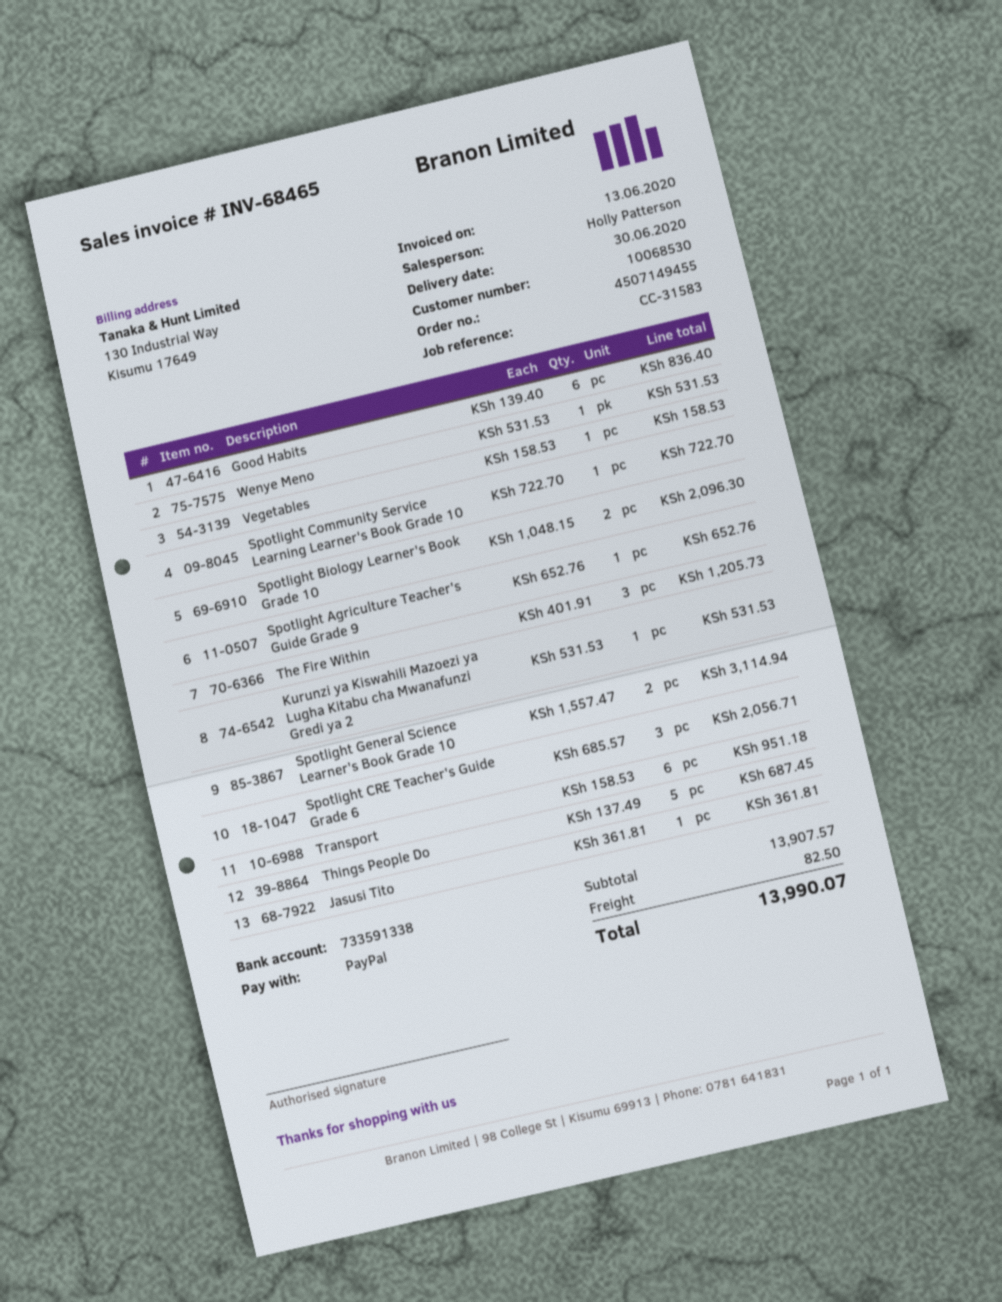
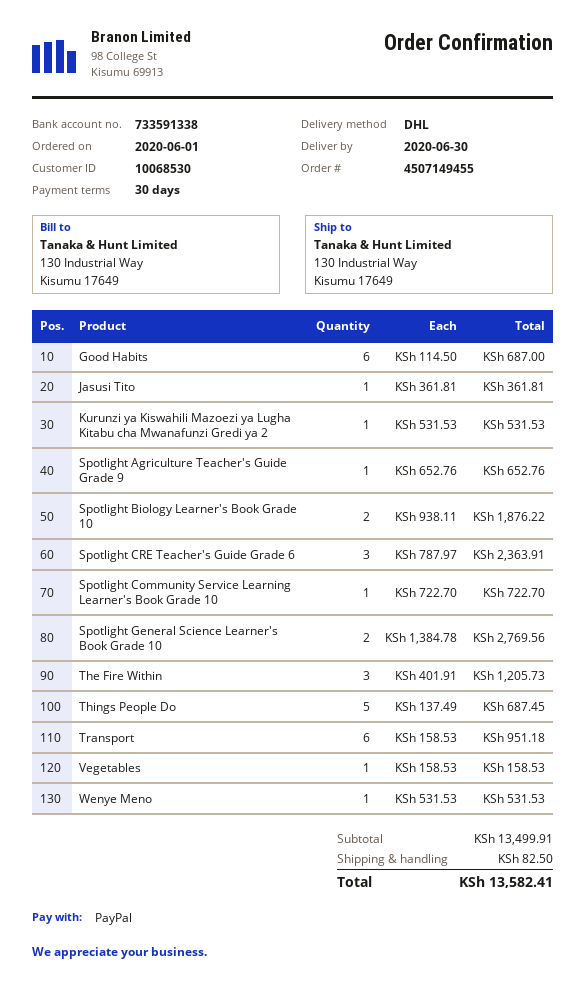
Good Habits: 6 x 139.40 = 836.40 -> 6 x 114.50 = 687.00
Spotlight Biology Learner's Book Grade 10: 2 x 1048.15 = 2096.30 -> 2 x 938.11 = 1876.22
Spotlight General Science Learner's Book Grade 10: 2 x 1557.47 = 3114.94 -> 2 x 1384.78 = 2769.56
Spotlight CRE Teacher's Guide Grade 6: 3 x 685.57 = 2056.71 -> 3 x 787.97 = 2363.91
subtotal: 13907.57 -> 13499.91
total: 13990.07 -> 13582.41

